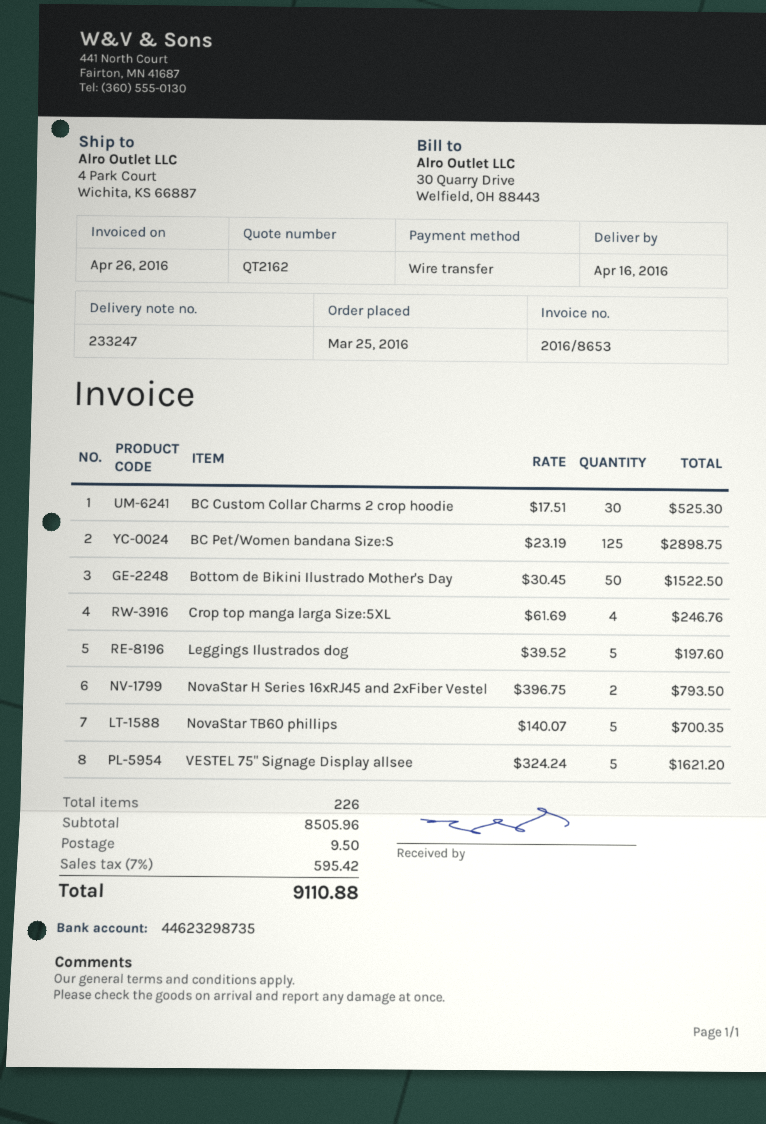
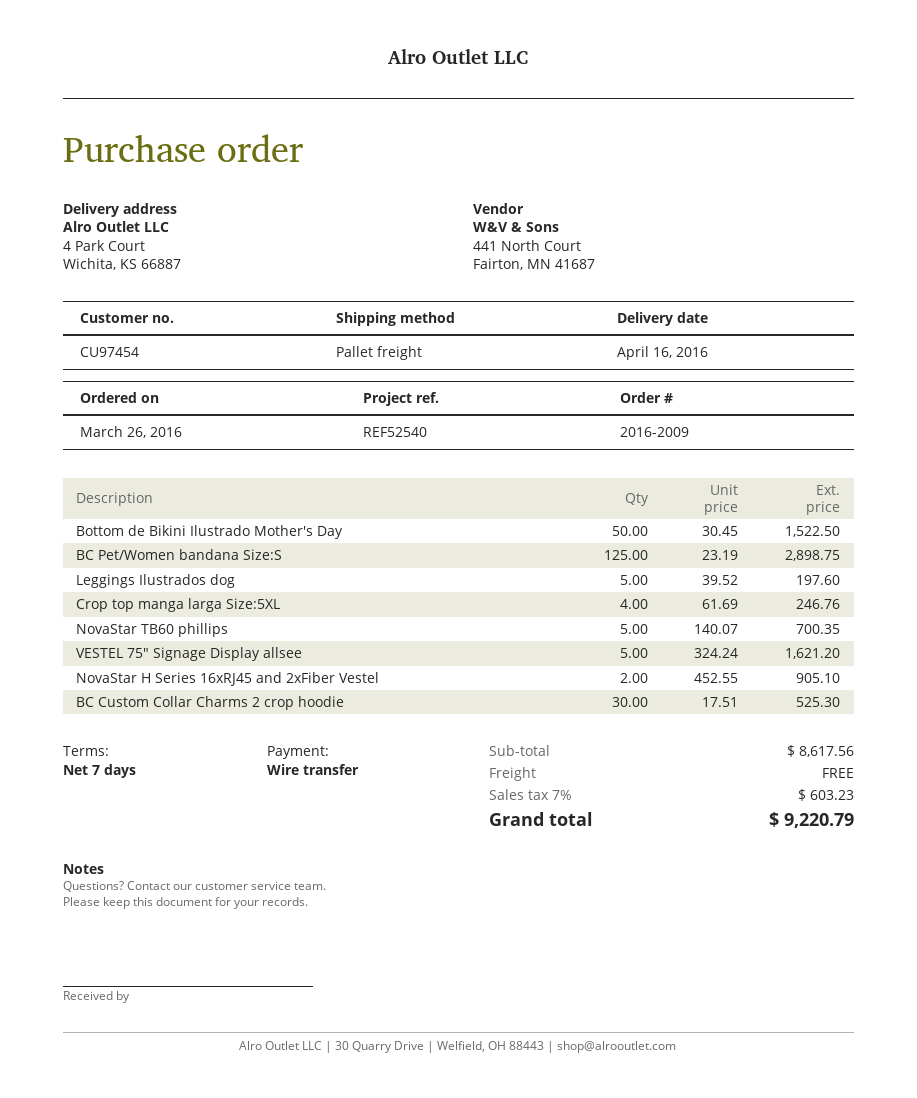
order date: 2016-03-25 -> 2016-03-26
NovaStar H Series 16xRJ45 and 2xFiber Vestel: 2 x 396.75 = 793.50 -> 2 x 452.55 = 905.10
subtotal: 8505.96 -> 8617.56
shipping: 9.50 -> 0.00
tax: 7% = 595.42 -> 7% = 603.23
total: 9110.88 -> 9220.79

